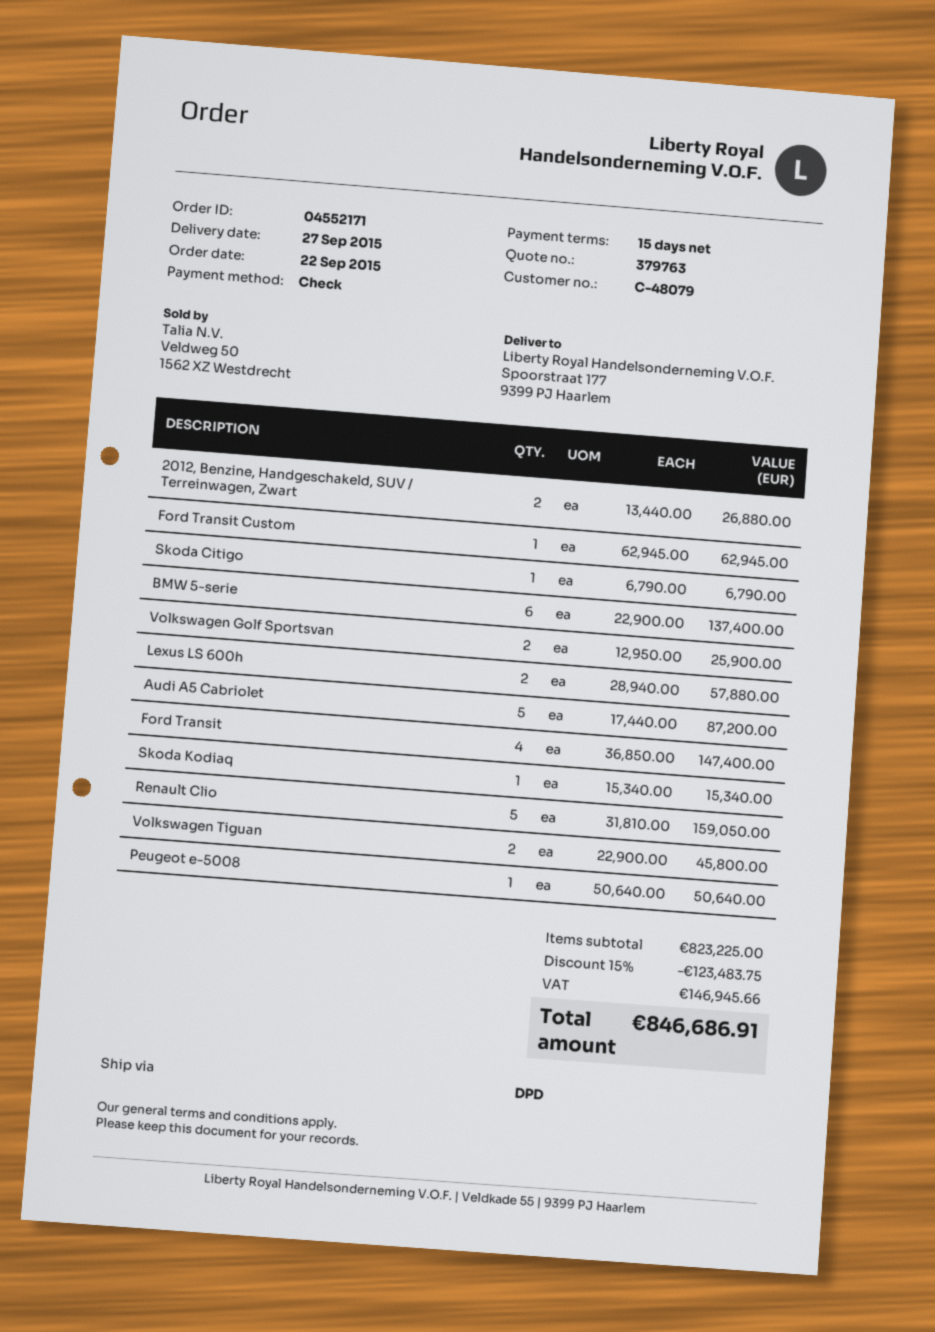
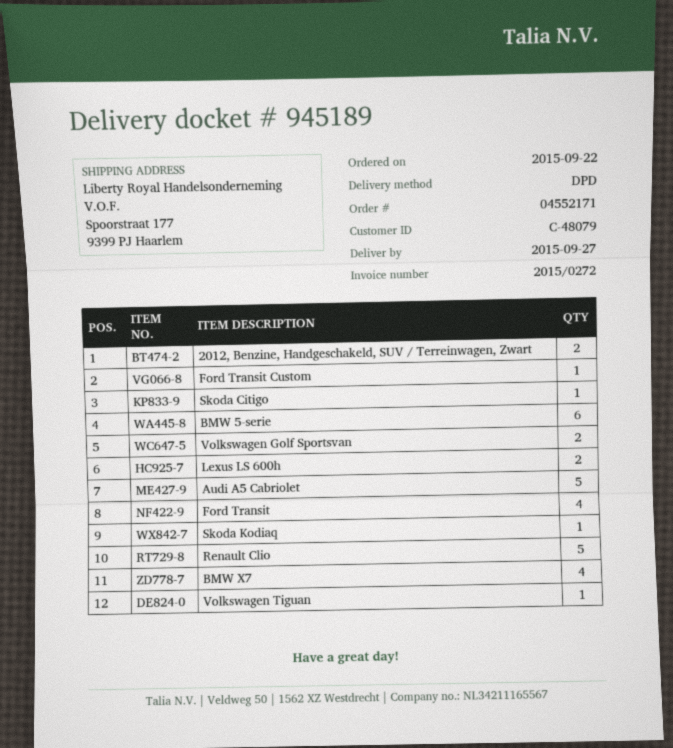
Volkswagen Tiguan: 2 -> 1
Peugeot e-5008: 1 -> none
BMW X7: none -> 4

